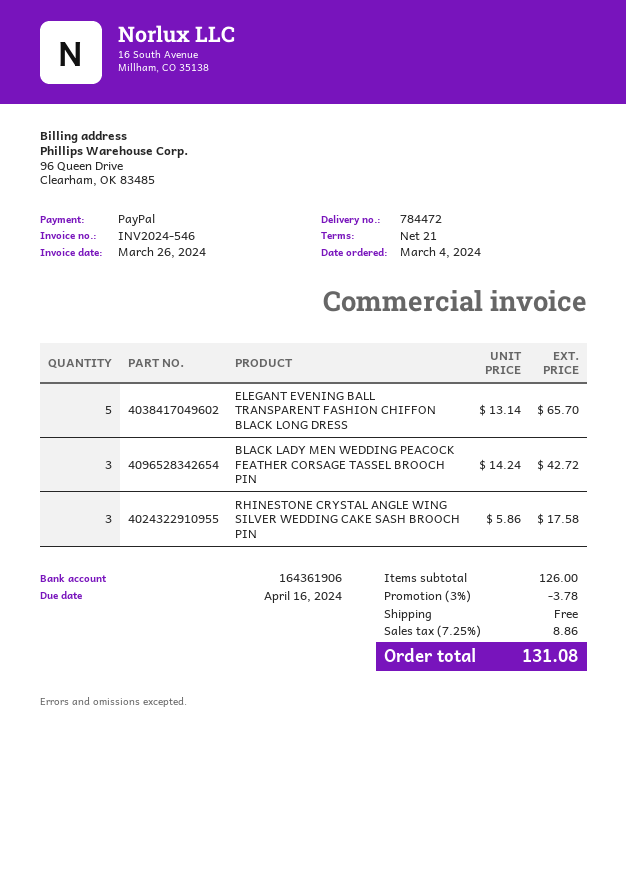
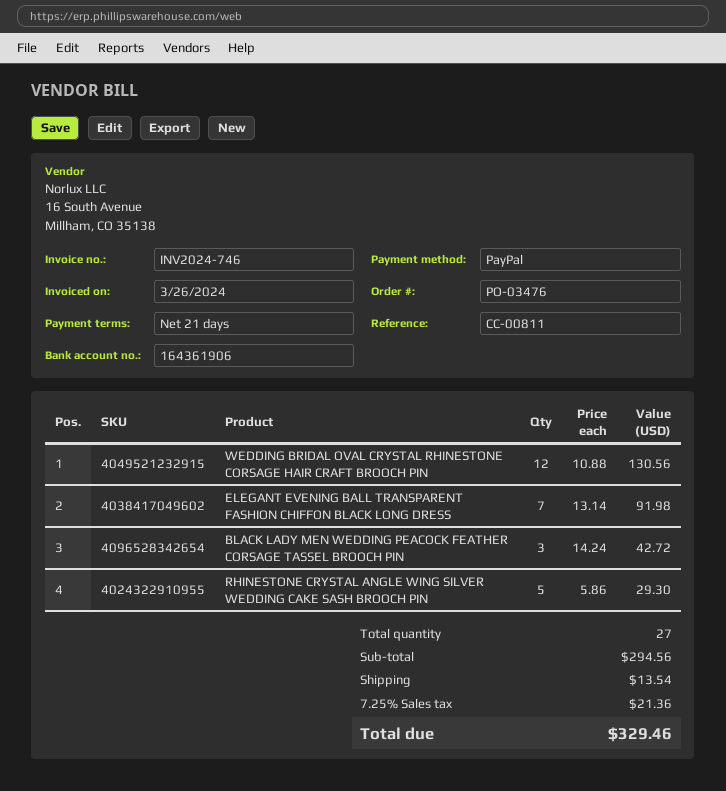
invoice number: INV2024-546 -> INV2024-746
ELEGANT EVENING BALL TRANSPARENT FASHION CHIFFON BLACK LONG DRESS: 5 x 13.14 = 65.70 -> 7 x 13.14 = 91.98
RHINESTONE CRYSTAL ANGLE WING SILVER WEDDING CAKE SASH BROOCH PIN: 3 x 5.86 = 17.58 -> 5 x 5.86 = 29.30
WEDDING BRIDAL OVAL CRYSTAL RHINESTONE CORSAGE HAIR CRAFT BROOCH PIN: none -> 12 x 10.88 = 130.56
subtotal: 126.00 -> 294.56
discount: 3% = 3.78 -> none
shipping: 0.00 -> 13.54
tax: 7.25% = 8.86 -> 7.25% = 21.36
total: 131.08 -> 329.46

